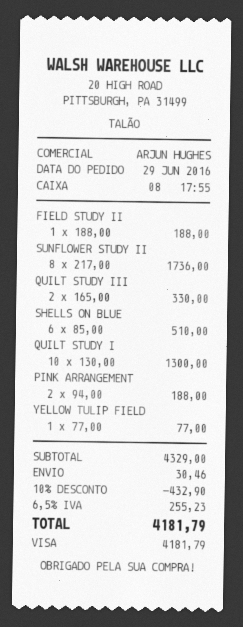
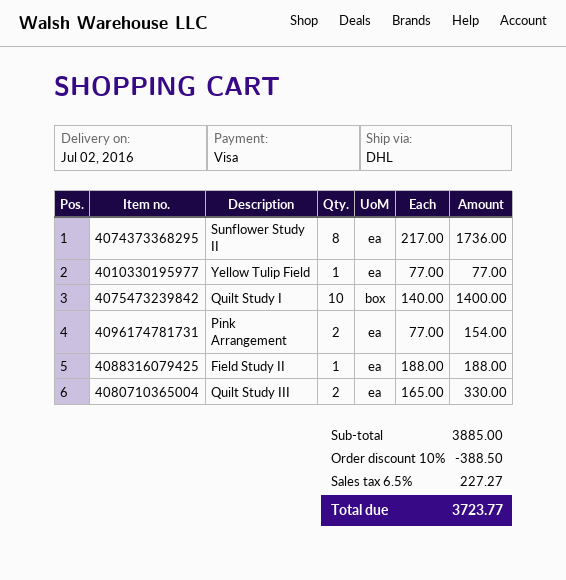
SHELLS ON BLUE: 6 x 85.00 = 510.00 -> none
QUILT STUDY I: 10 x 130.00 = 1300.00 -> 10 x 140.00 = 1400.00
PINK ARRANGEMENT: 2 x 94.00 = 188.00 -> 2 x 77.00 = 154.00
subtotal: 4329.00 -> 3885.00
discount: 10% = 432.90 -> 10% = 388.50
shipping: 30.46 -> none
tax: 6.5% = 255.23 -> 6.5% = 227.27
total: 4181.79 -> 3723.77

